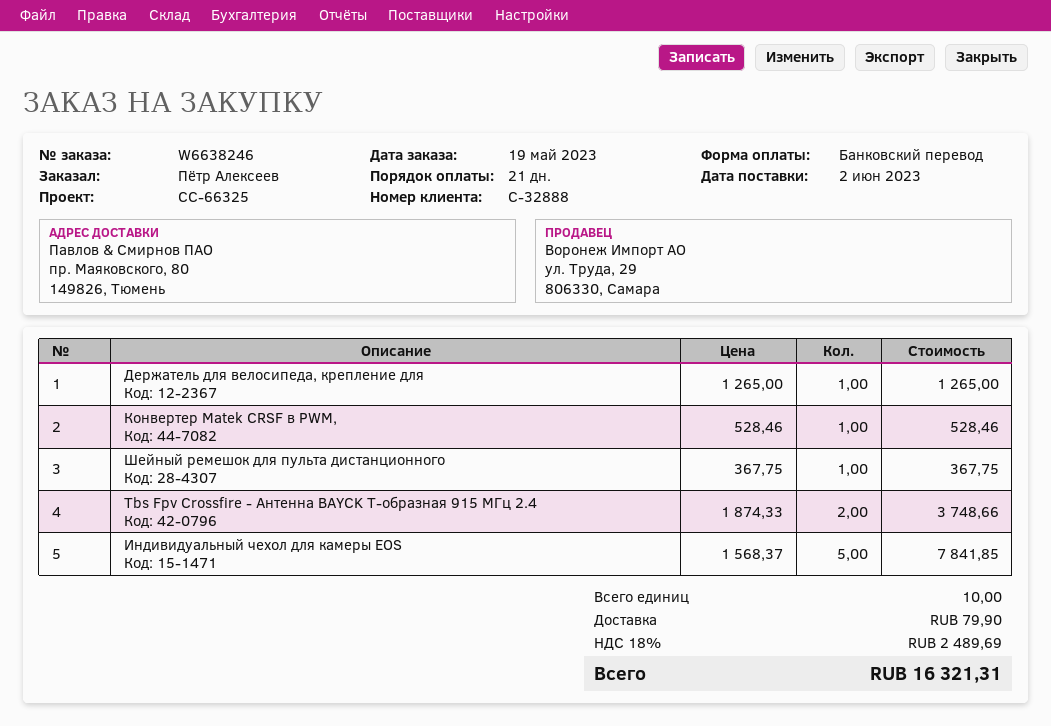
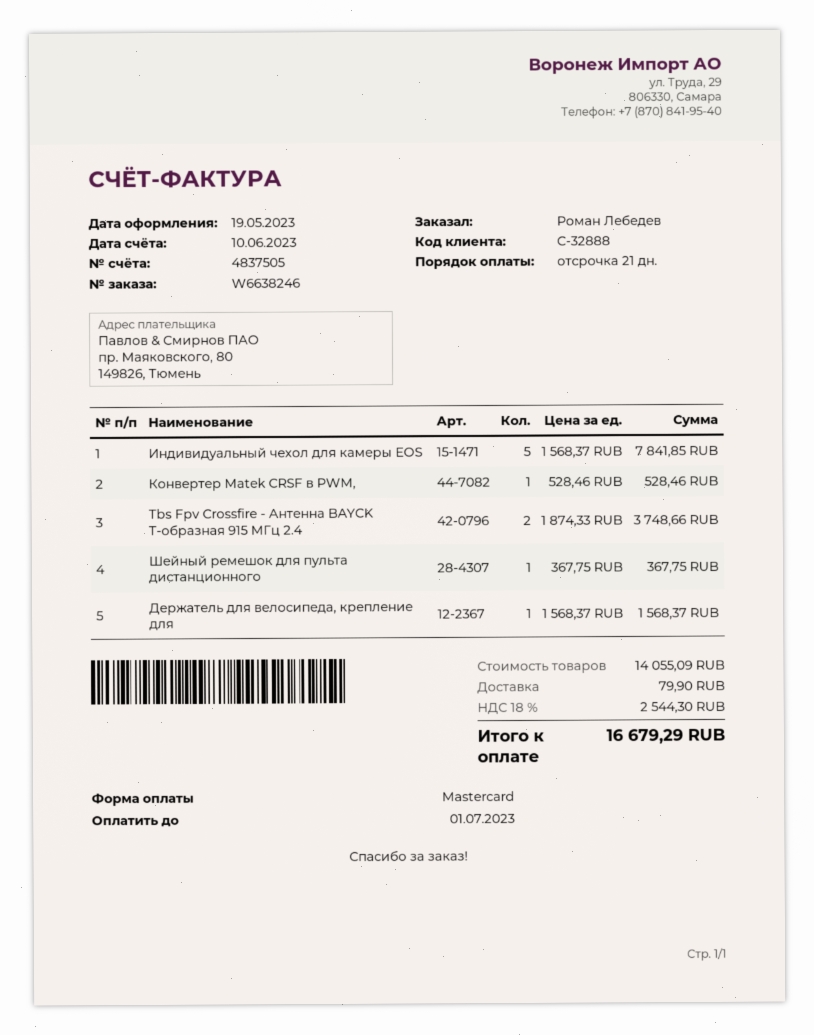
ordered by: Пётр Алексеев -> Роман Лебедев
payment method: bank transfer -> Mastercard
Держатель для велосипеда, крепление для: 1 x 1265.00 = 1265.00 -> 1 x 1568.37 = 1568.37
tax: 18% = 2489.69 -> 18% = 2544.30
total: 16321.31 -> 16679.29

